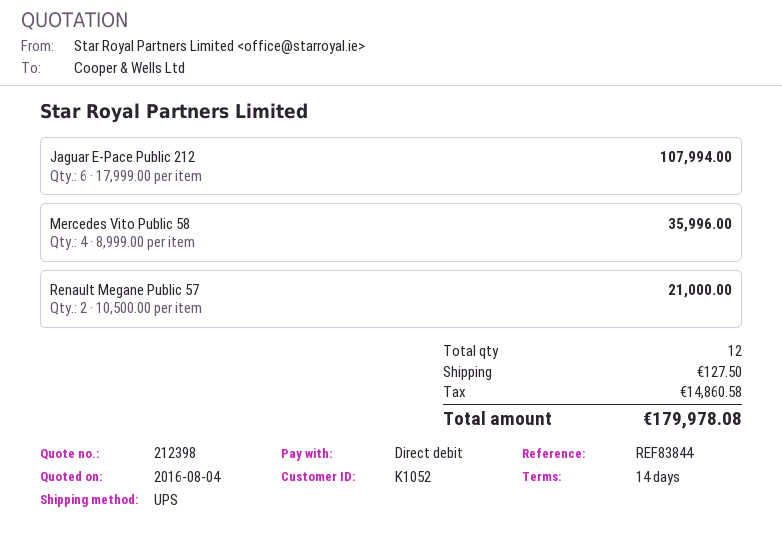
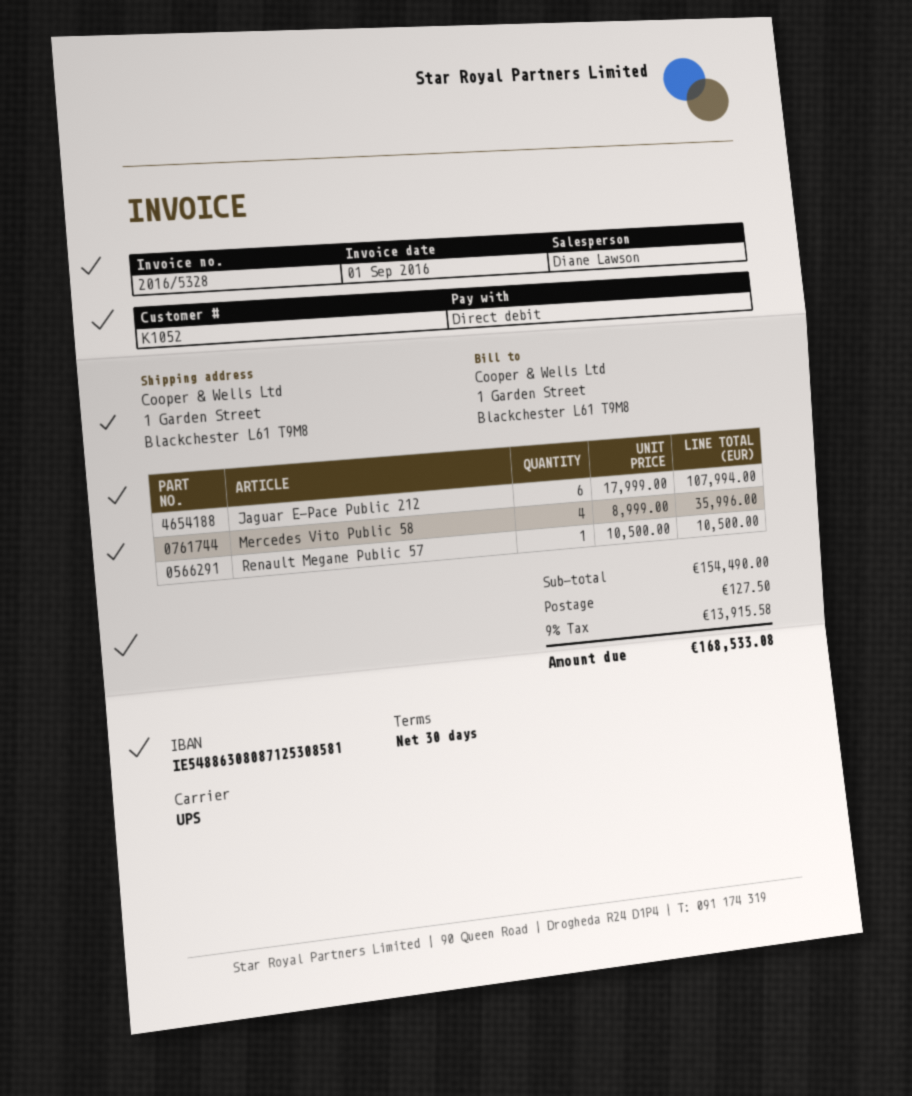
payment terms: 14 days -> 30 days
Renault Megane Public 57: 2 x 10500.00 = 21000.00 -> 1 x 10500.00 = 10500.00
tax: 14860.58 -> 13915.58
total: 179978.08 -> 168533.08

